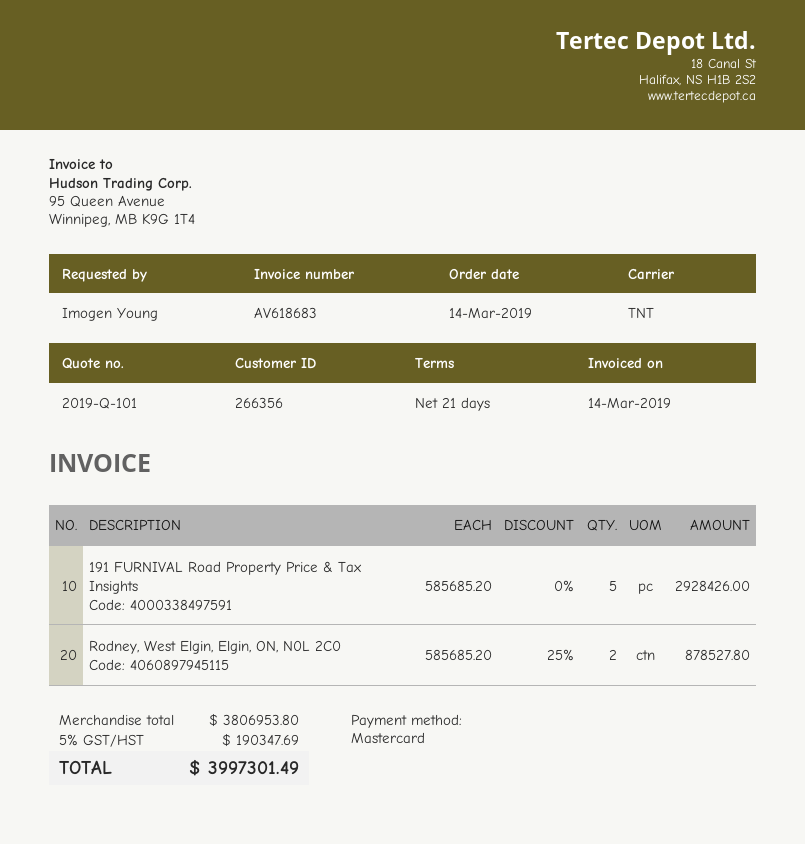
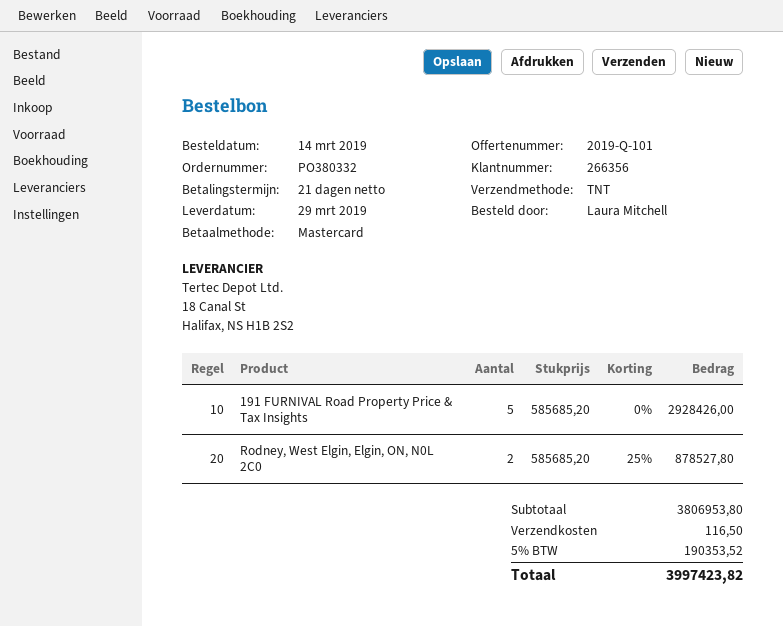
ordered by: Imogen Young -> Laura Mitchell
shipping: none -> 116.50
tax: 5% = 190347.69 -> 5% = 190353.52
total: 3997301.49 -> 3997423.82

